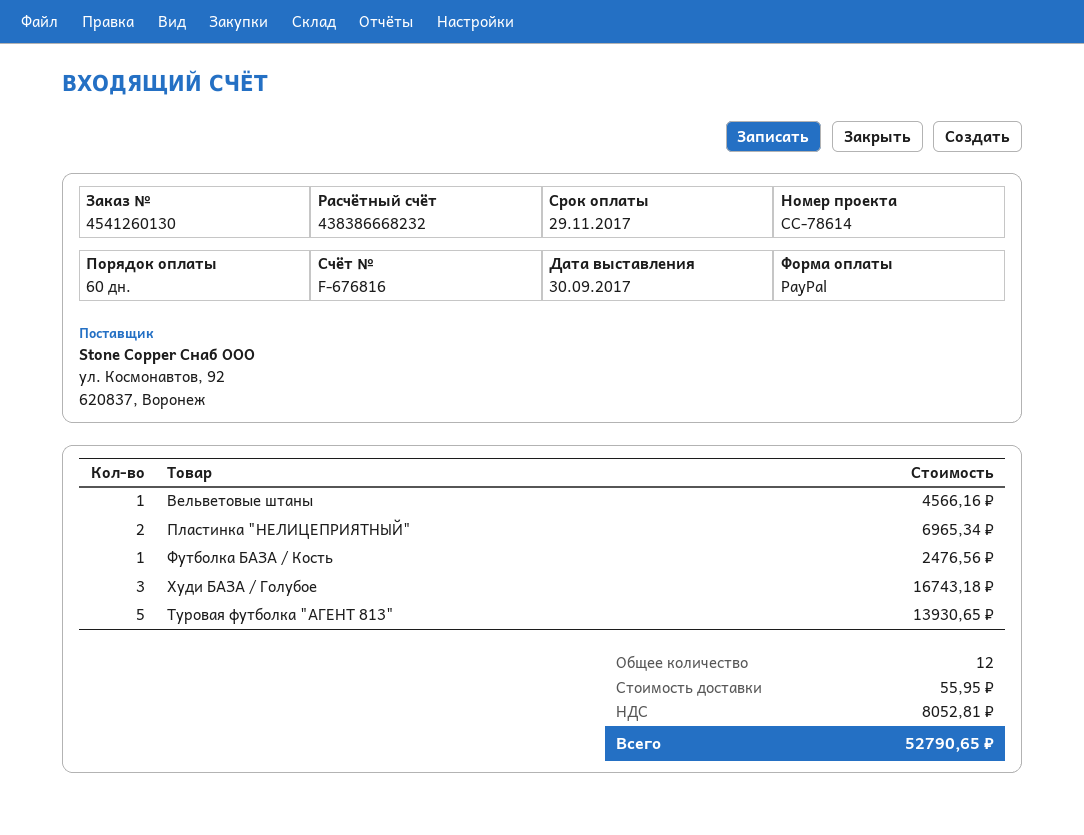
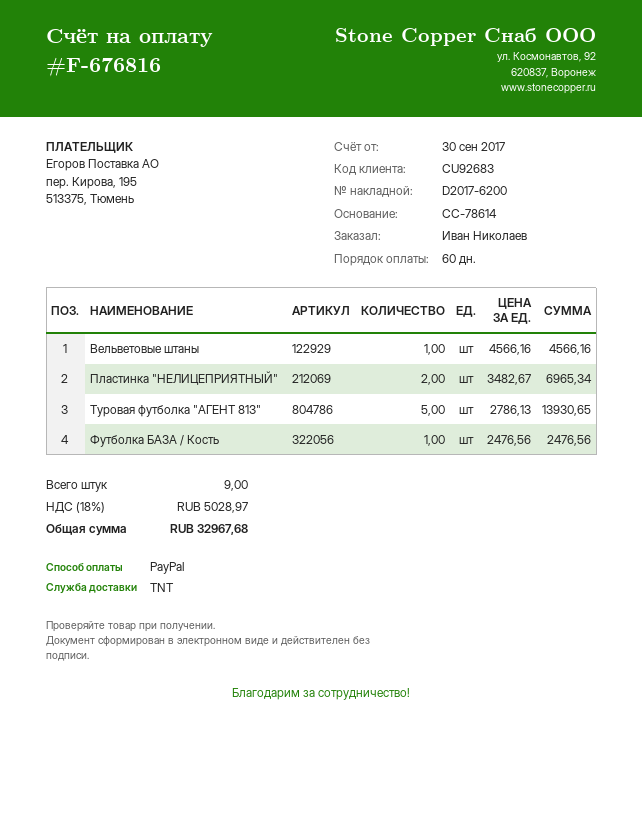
Худи БАЗА / Голубое: 3 for 16743.18 -> none
total quantity: 12 -> 9
shipping: 55.95 -> none
tax: 8052.81 -> 5028.97
total: 52790.65 -> 32967.68

